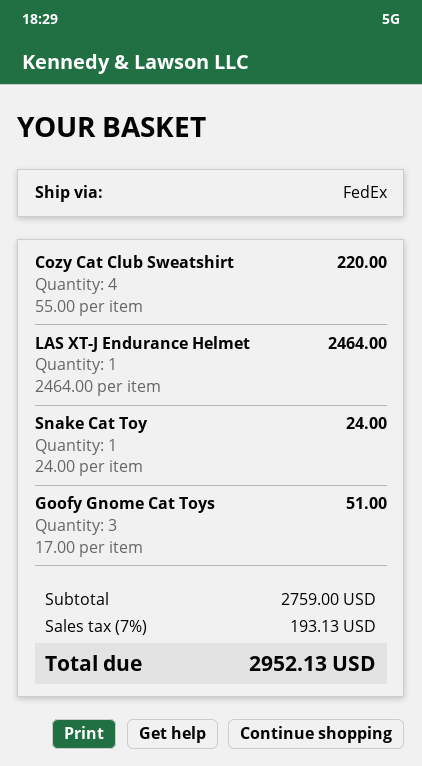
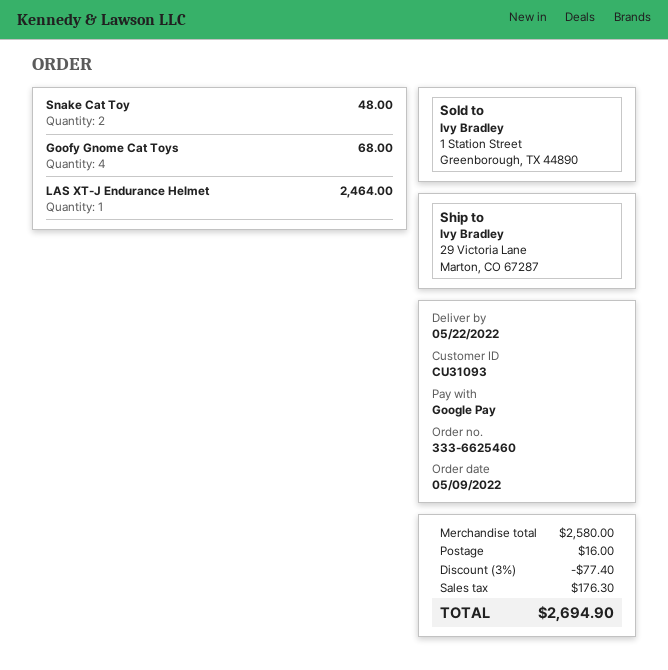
Cozy Cat Club Sweatshirt: 4 for 220.00 -> none
Snake Cat Toy: 1 for 24.00 -> 2 for 48.00
Goofy Gnome Cat Toys: 3 for 51.00 -> 4 for 68.00
subtotal: 2759.00 -> 2580.00
discount: none -> 3% = 77.40
shipping: none -> 16.00
tax: 193.13 -> 176.30
total: 2952.13 -> 2694.90

